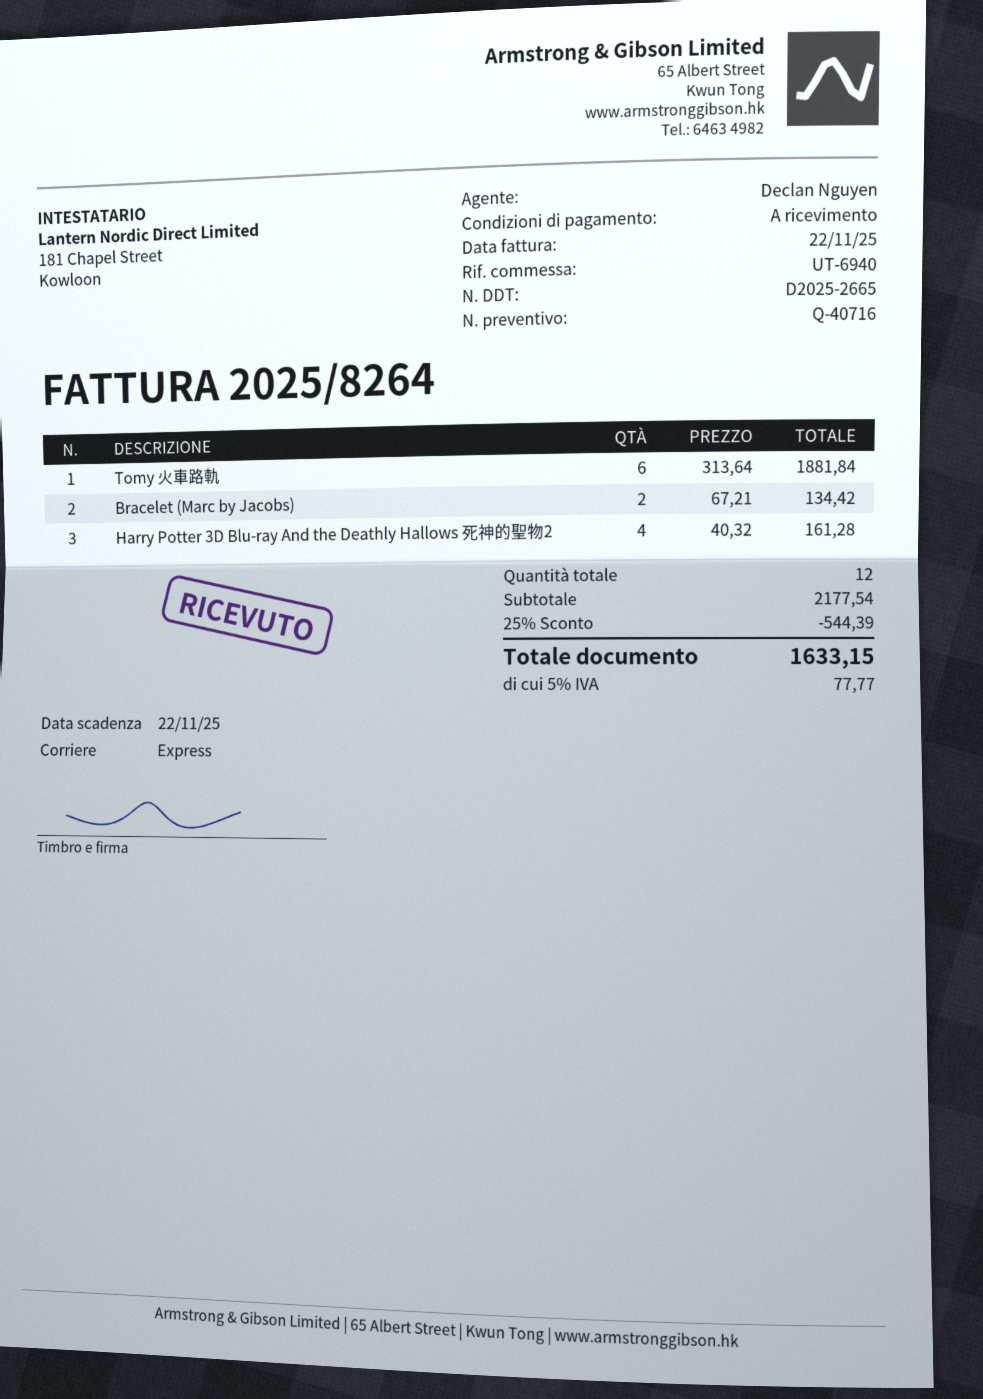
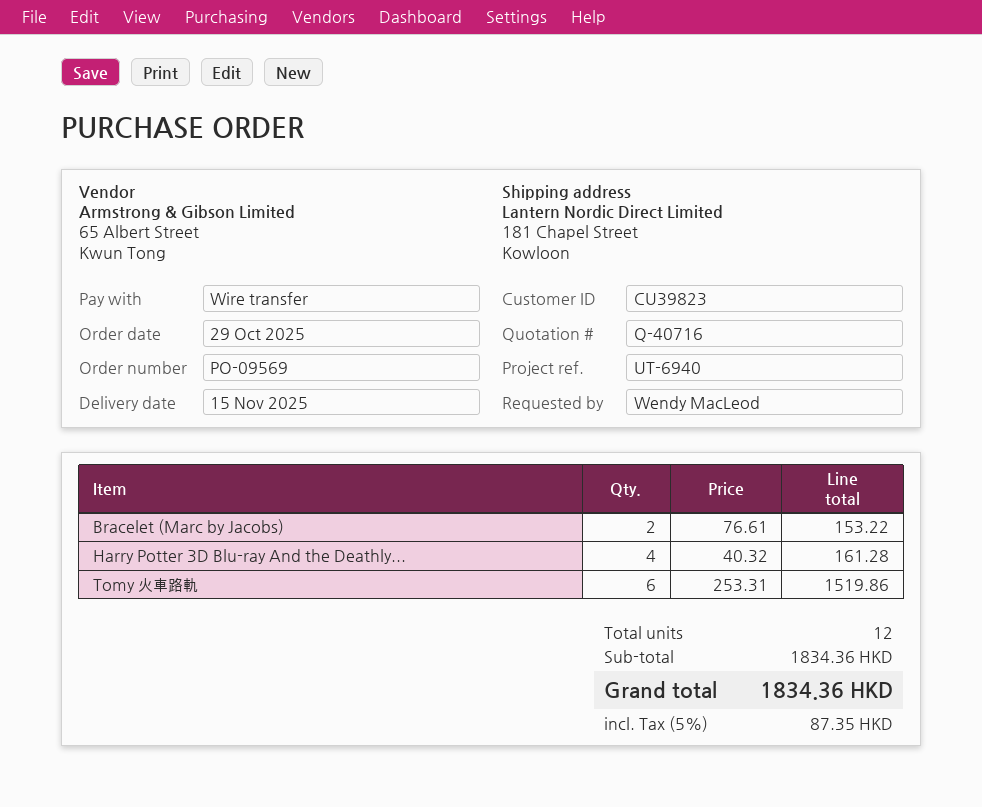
Tomy 火車路軌: 6 x 313.64 = 1881.84 -> 6 x 253.31 = 1519.86
Bracelet (Marc by Jacobs): 2 x 67.21 = 134.42 -> 2 x 76.61 = 153.22
subtotal: 2177.54 -> 1834.36
discount: 25% = 544.39 -> none
tax: 5% = 77.77 -> 5% = 87.35
total: 1633.15 -> 1834.36

